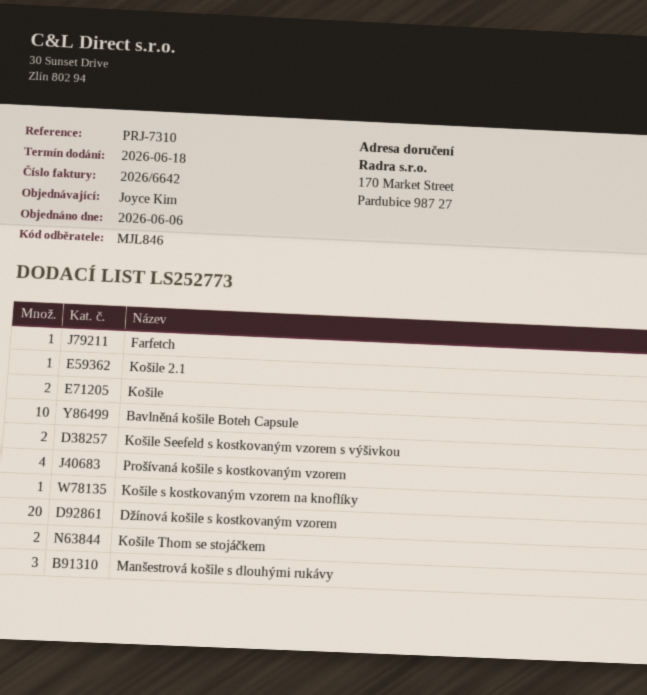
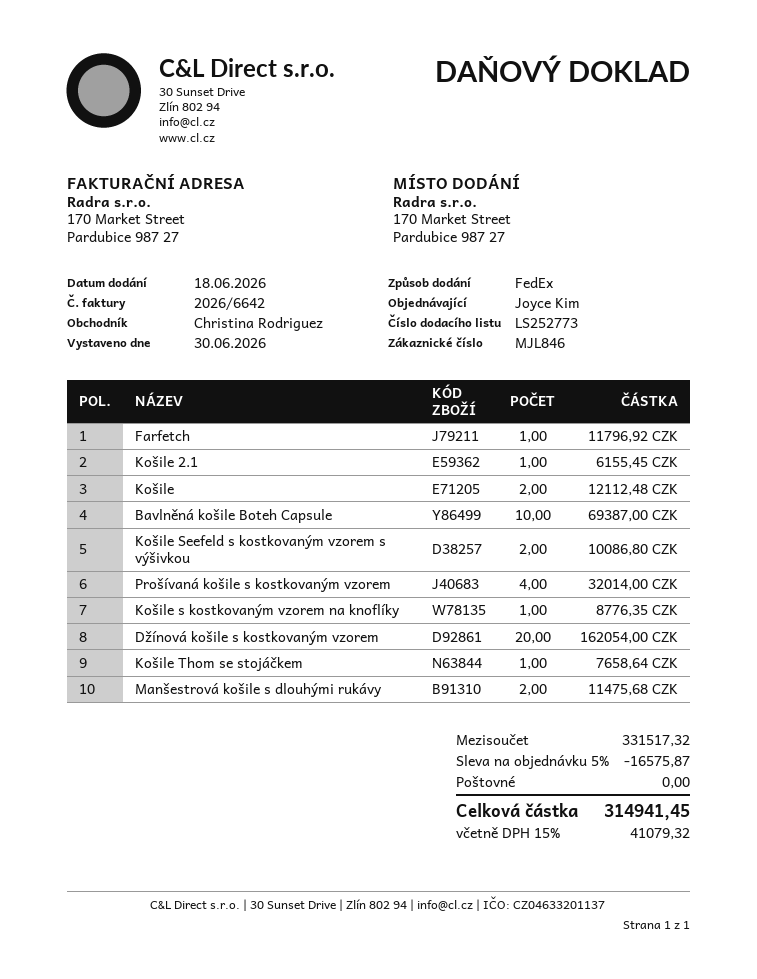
Košile Thom se stojáčkem: 2 -> 1
Manšestrová košile s dlouhými rukávy: 3 -> 2

